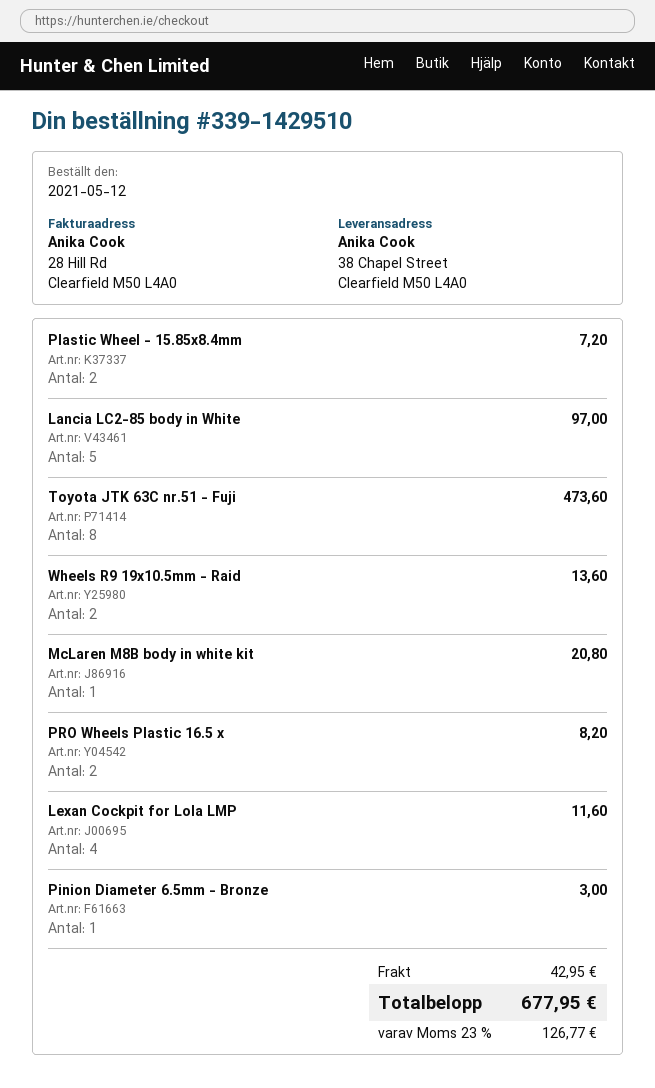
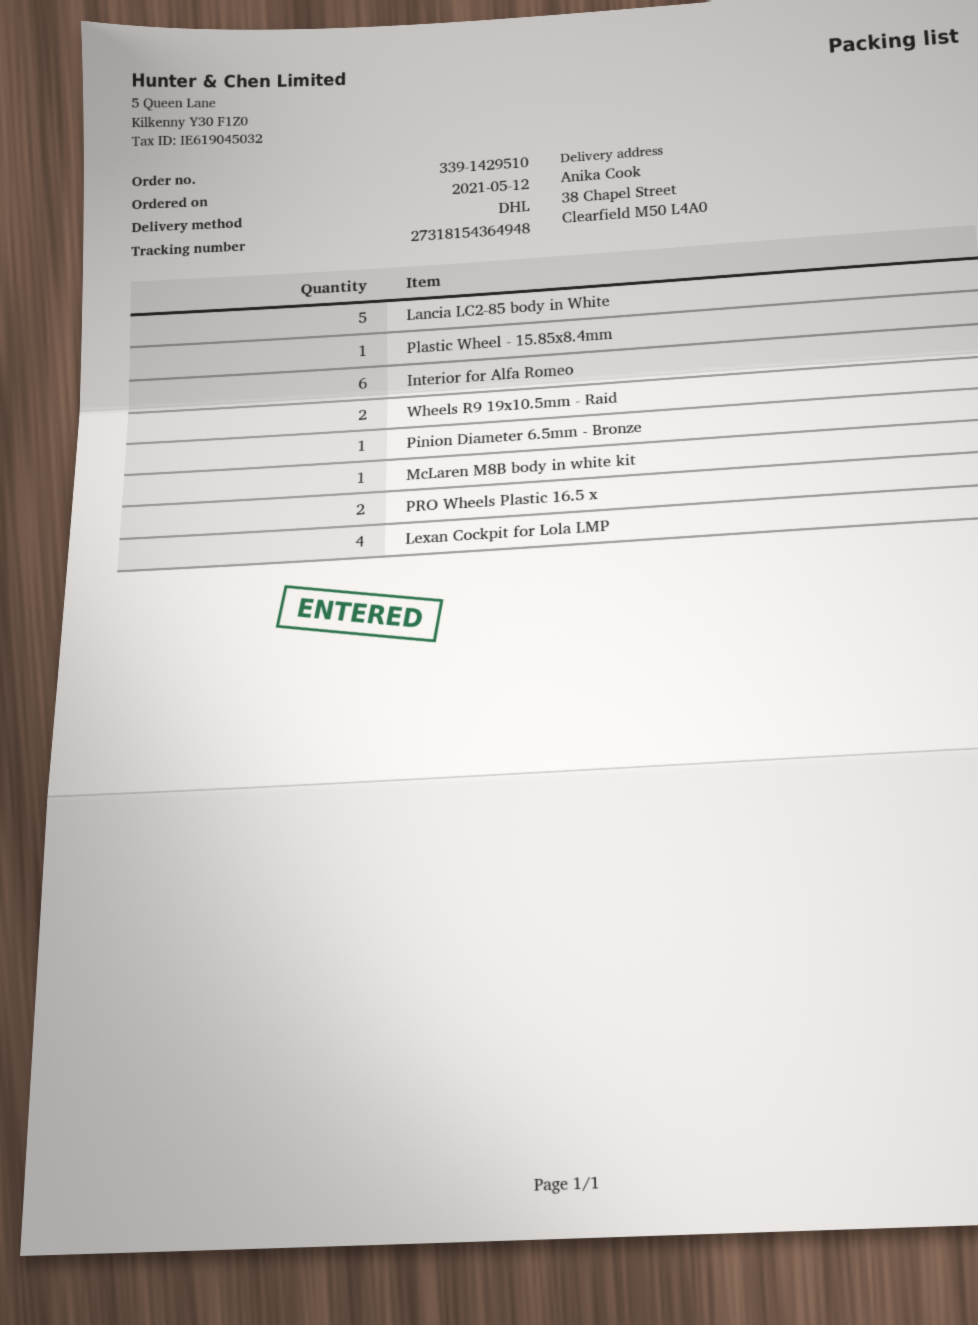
Plastic Wheel - 15.85x8.4mm: 2 -> 1
Toyota JTK 63C nr.51 - Fuji: 8 -> none
Interior for Alfa Romeo: none -> 6

